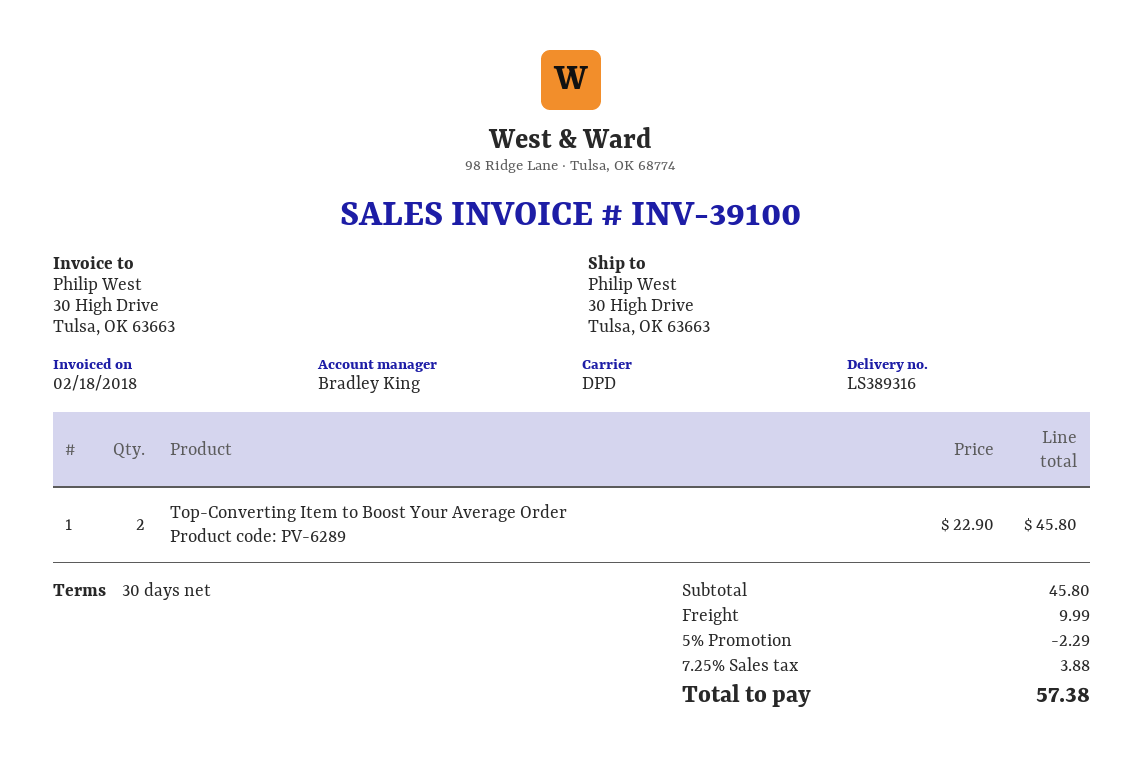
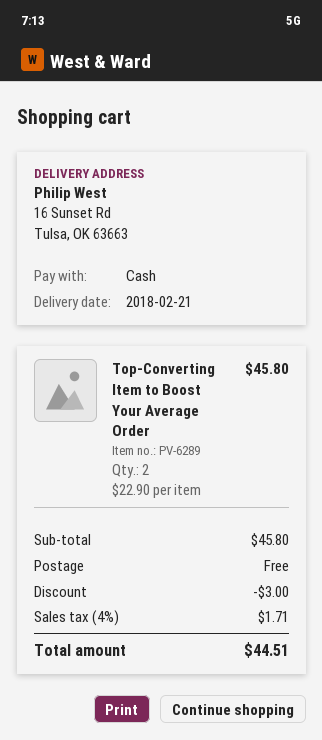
ship to: 30 High Drive, Tulsa, OK 63663 -> 16 Sunset Rd, Tulsa, OK 63663
discount: 2.29 -> 3.00
shipping: 9.99 -> 0.00
tax: 7.25% = 3.88 -> 4% = 1.71
total: 57.38 -> 44.51

